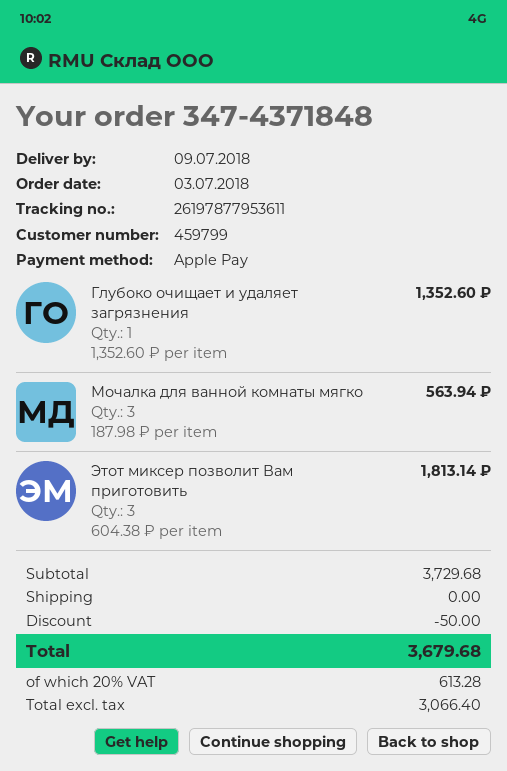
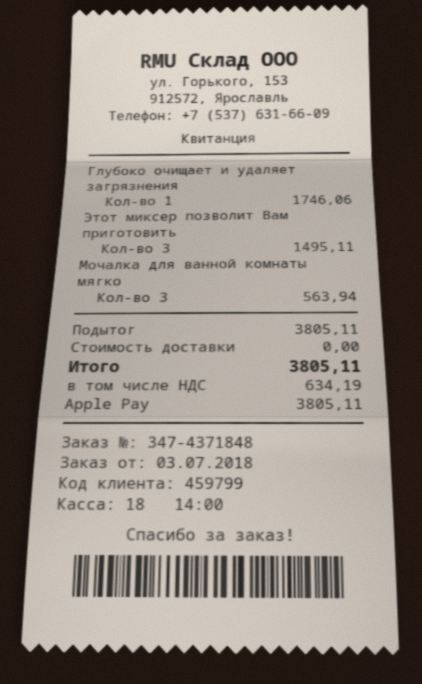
Глубоко очищает и удаляет загрязнения: 1 for 1352.60 -> 1 for 1746.06
Этот миксер позволит Вам приготовить: 3 for 1813.14 -> 3 for 1495.11
subtotal: 3729.68 -> 3805.11
discount: 50.00 -> none
tax: 613.28 -> 634.19
total: 3679.68 -> 3805.11

